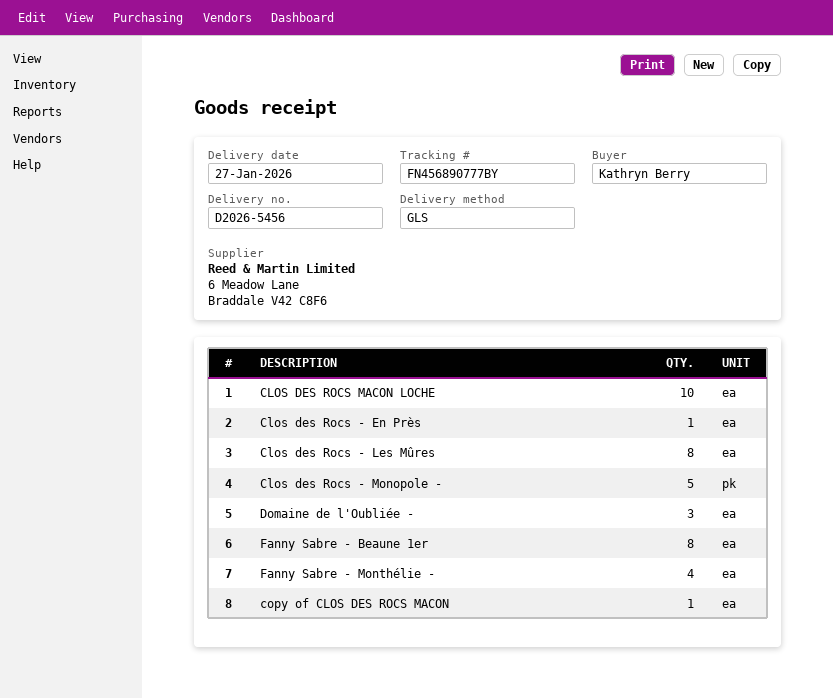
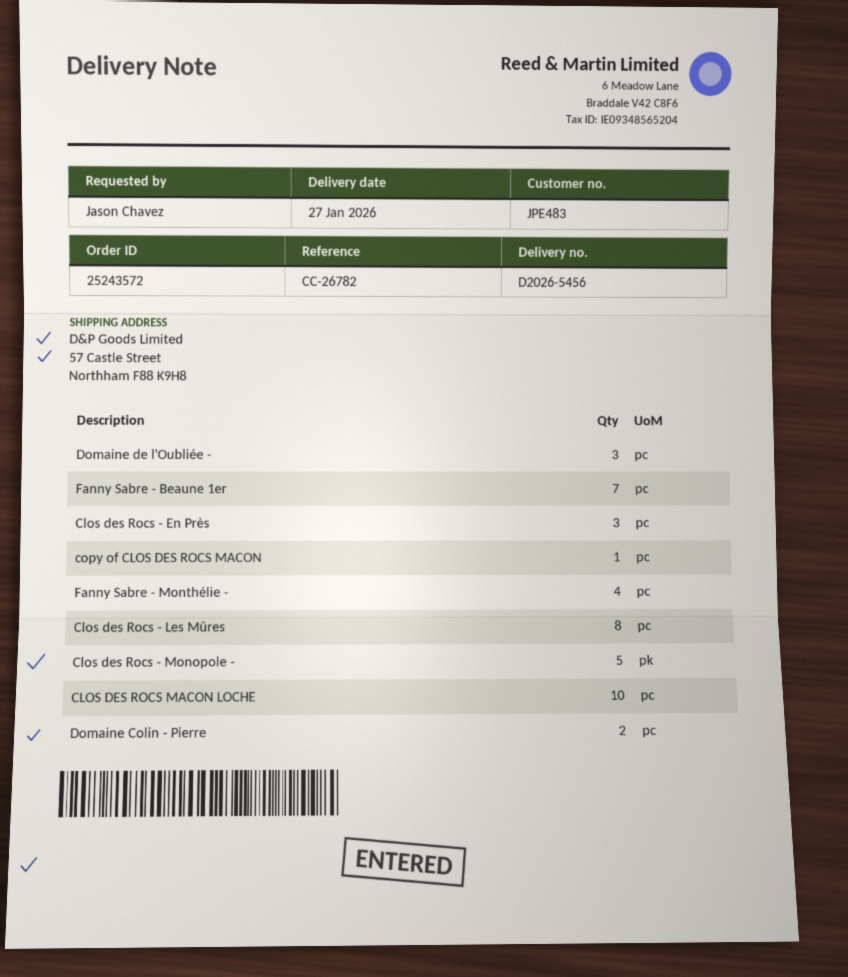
ordered by: Kathryn Berry -> Jason Chavez
Clos des Rocs - En Près: 1 -> 3
Fanny Sabre - Beaune 1er: 8 -> 7
Domaine Colin - Pierre: none -> 2

